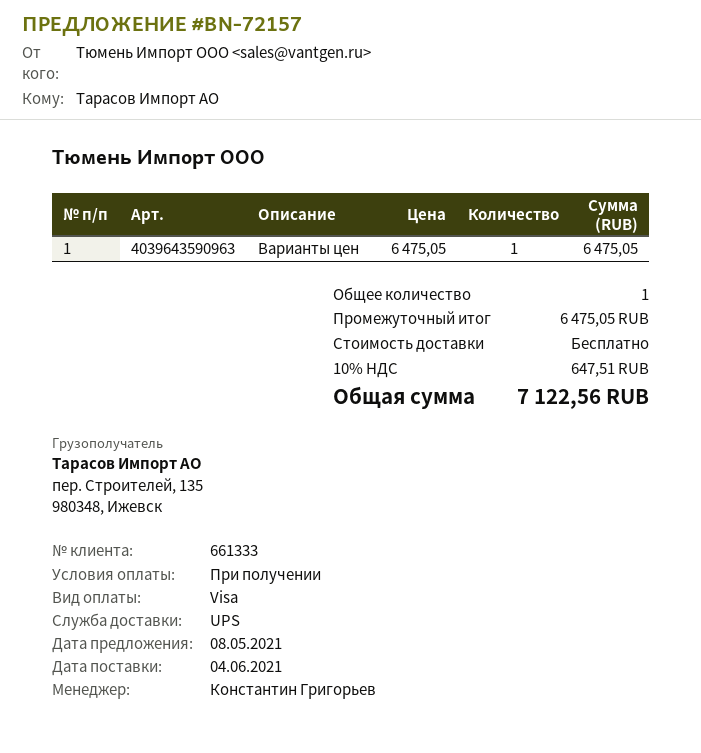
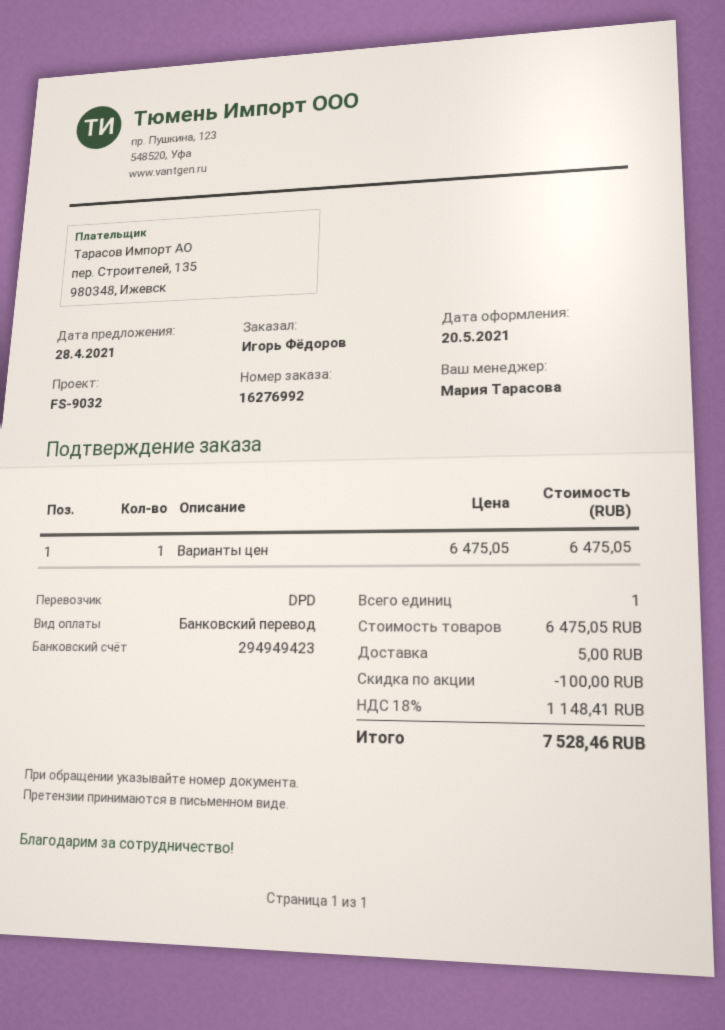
quote date: 2021-05-08 -> 2021-04-28
sales rep: Константин Григорьев -> Мария Тарасова
payment method: Visa -> bank transfer
shipping method: UPS -> DPD
discount: none -> 100.00
shipping: 0.00 -> 5.00
tax: 10% = 647.51 -> 18% = 1148.41
total: 7122.56 -> 7528.46

